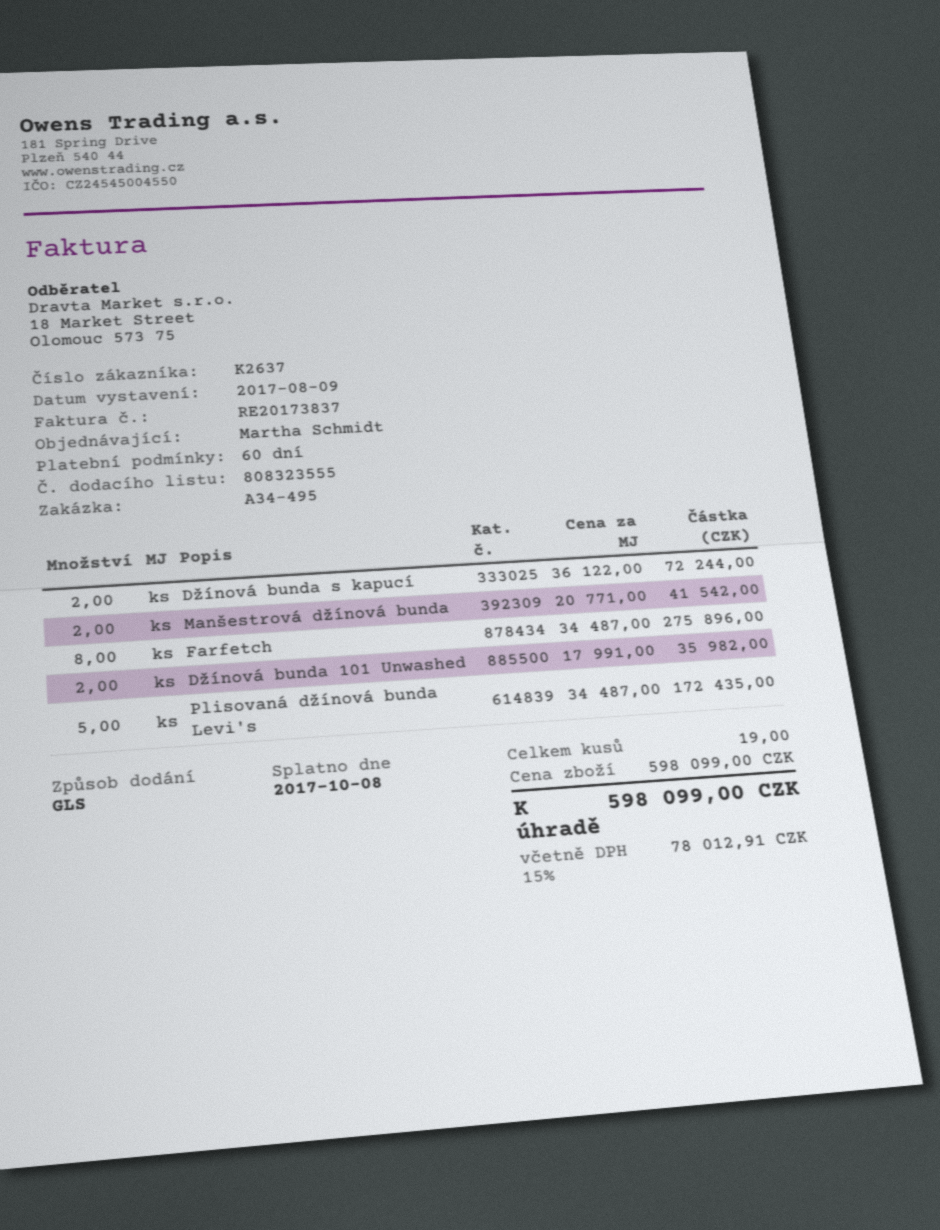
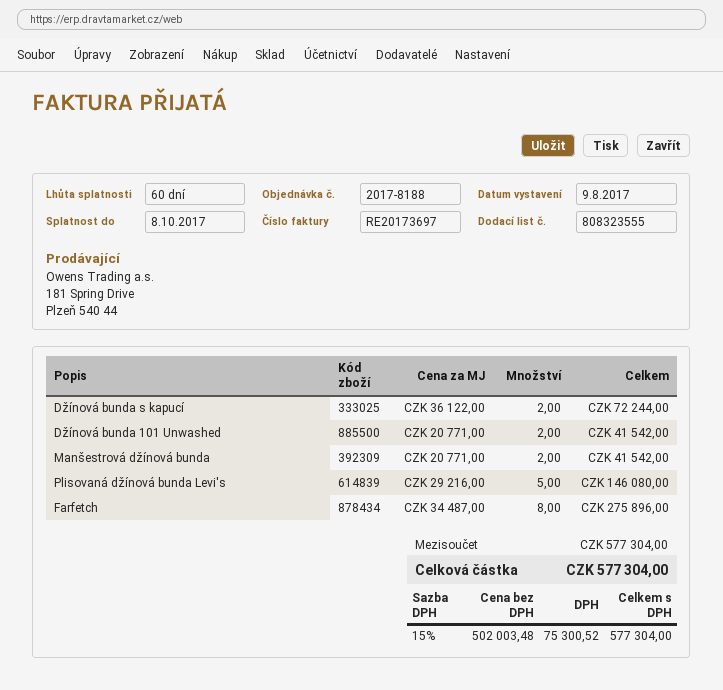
invoice number: RE20173837 -> RE20173697
Džínová bunda 101 Unwashed: 2 x 17991.00 = 35982.00 -> 2 x 20771.00 = 41542.00
Plisovaná džínová bunda Levi's: 5 x 34487.00 = 172435.00 -> 5 x 29216.00 = 146080.00
subtotal: 598099.00 -> 577304.00
tax: 15% = 78012.91 -> 15% = 75300.52
total: 598099.00 -> 577304.00

